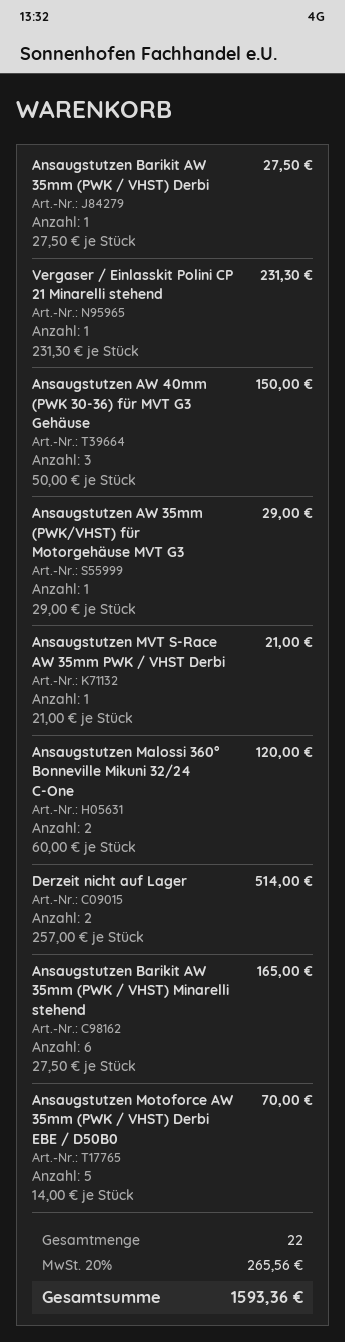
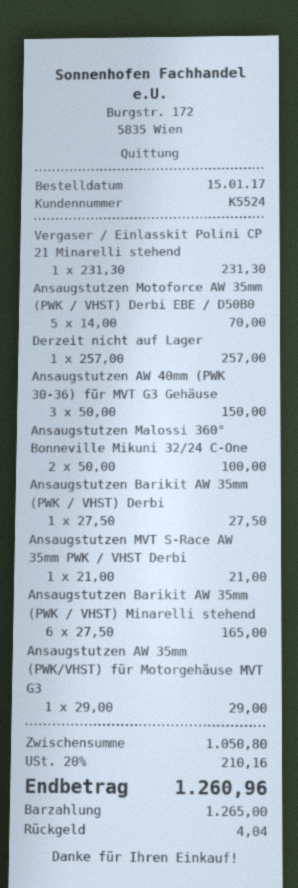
Ansaugstutzen Malossi 360° Bonneville Mikuni 32/24 C-One: 2 x 60.00 = 120.00 -> 2 x 50.00 = 100.00
Derzeit nicht auf Lager: 2 x 257.00 = 514.00 -> 1 x 257.00 = 257.00
tax: 20% = 265.56 -> 20% = 210.16
total: 1593.36 -> 1260.96

